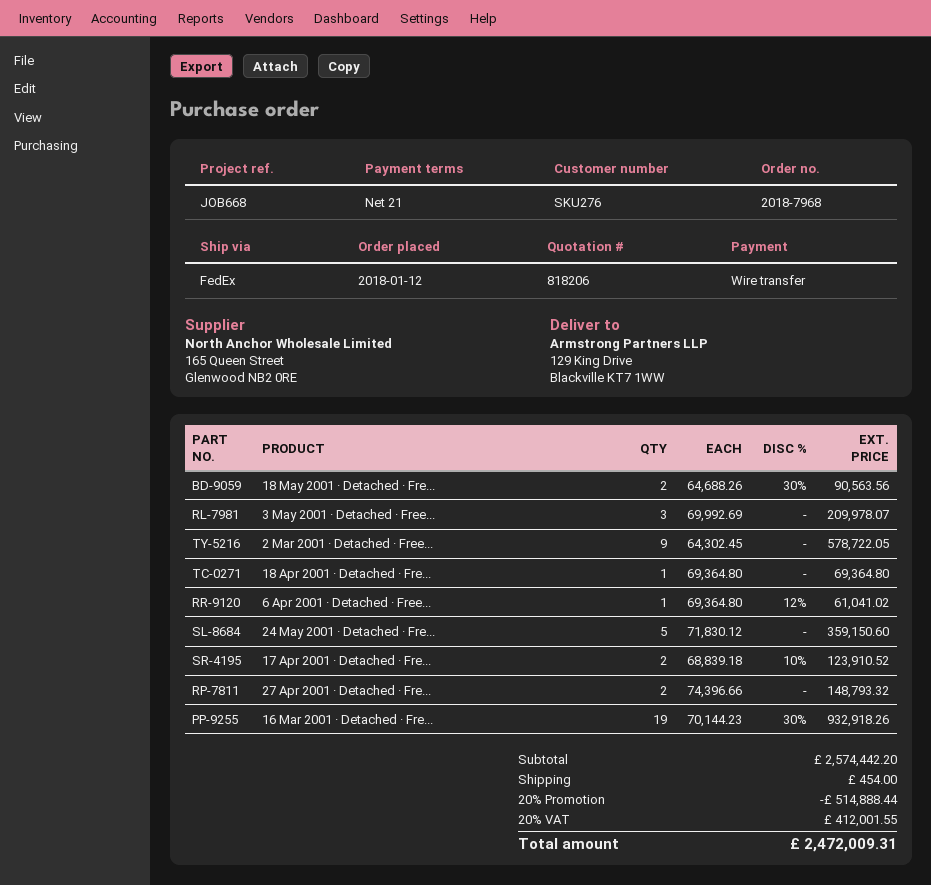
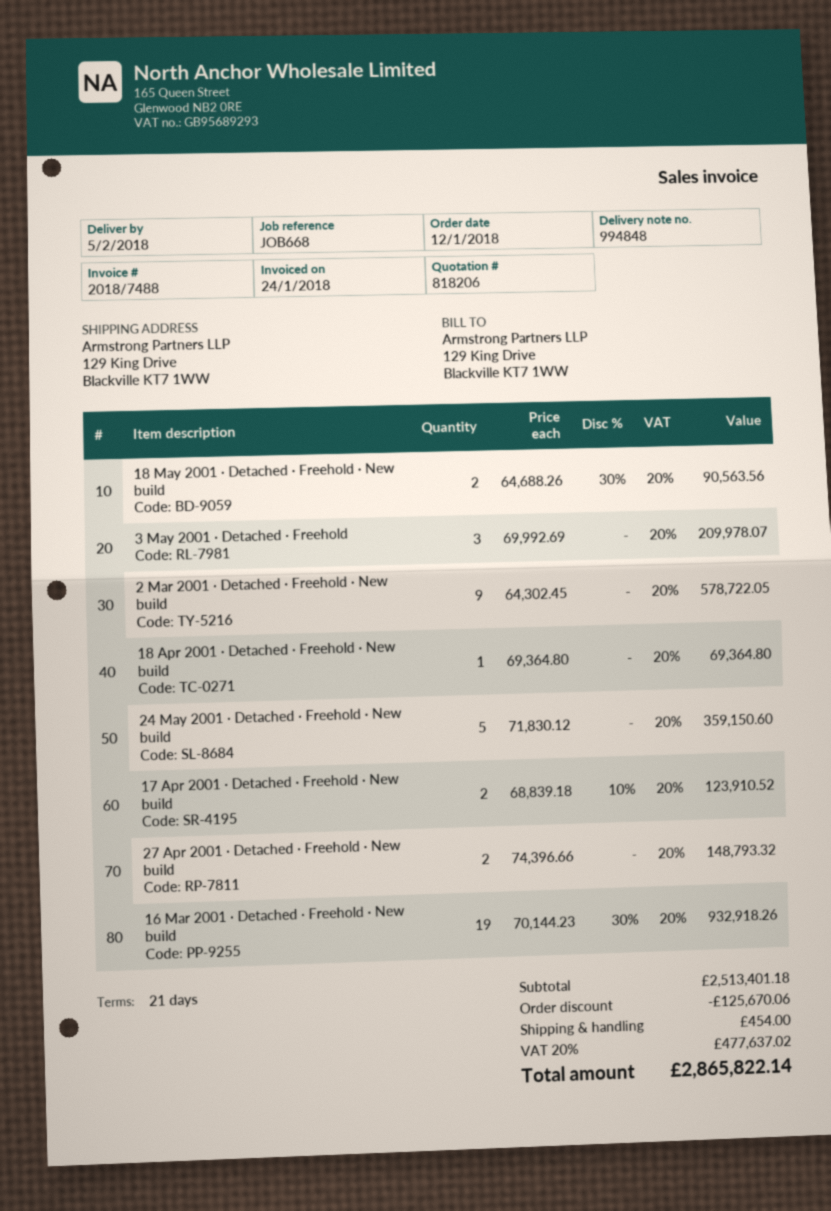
6 Apr 2001 · Detached · Free...: 1 x 69364.80 - 12% = 61041.02 -> none
subtotal: 2574442.20 -> 2513401.18
discount: 514888.44 -> 125670.06
tax: 20% = 412001.55 -> 20% = 477637.02
total: 2472009.31 -> 2865822.14

